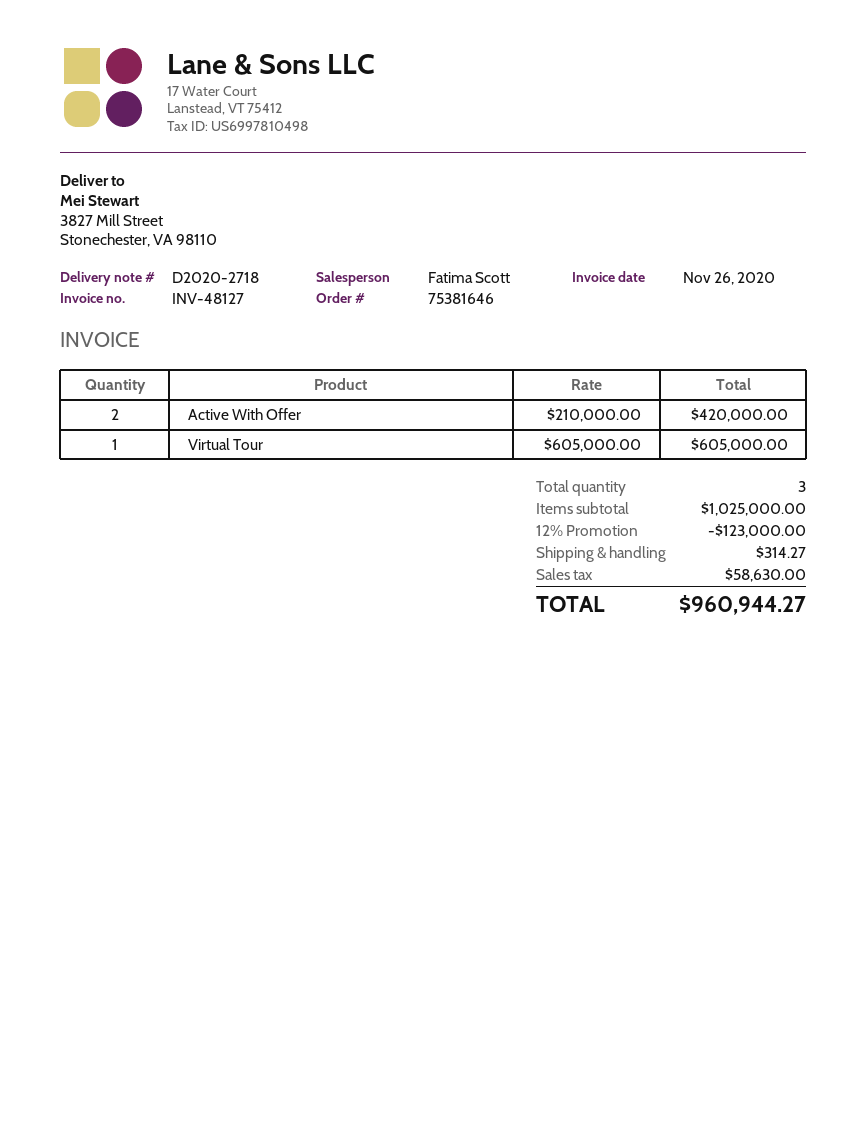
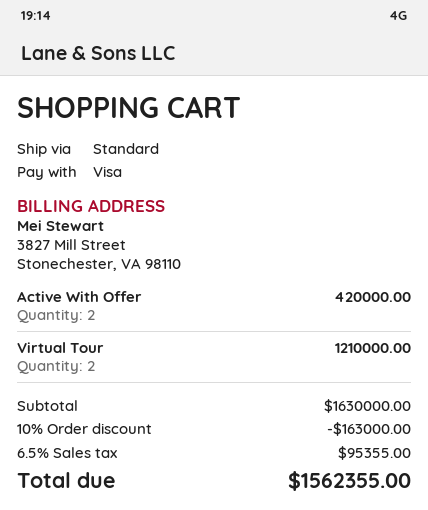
Virtual Tour: 1 for 605000.00 -> 2 for 1210000.00
subtotal: 1025000.00 -> 1630000.00
discount: 12% = 123000.00 -> 10% = 163000.00
shipping: 314.27 -> none
tax: 58630.00 -> 95355.00
total: 960944.27 -> 1562355.00

